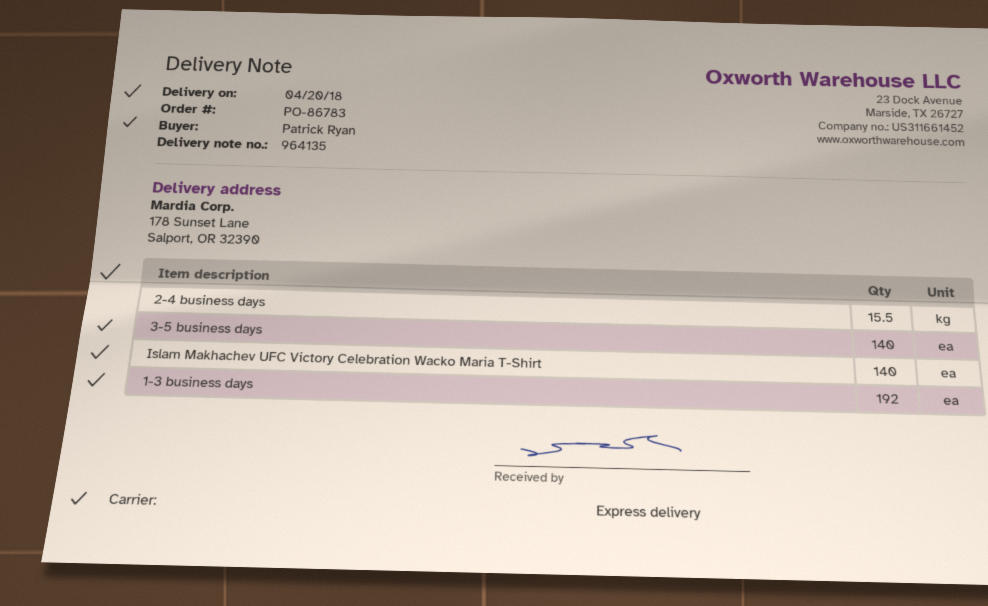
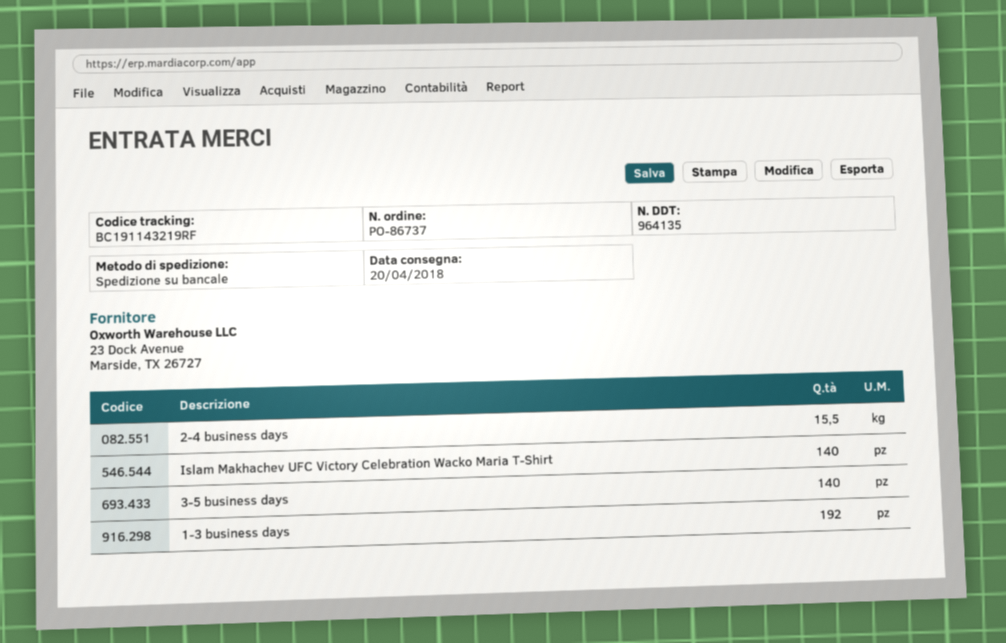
order number: PO-86783 -> PO-86737
shipping method: express -> pallet freight

